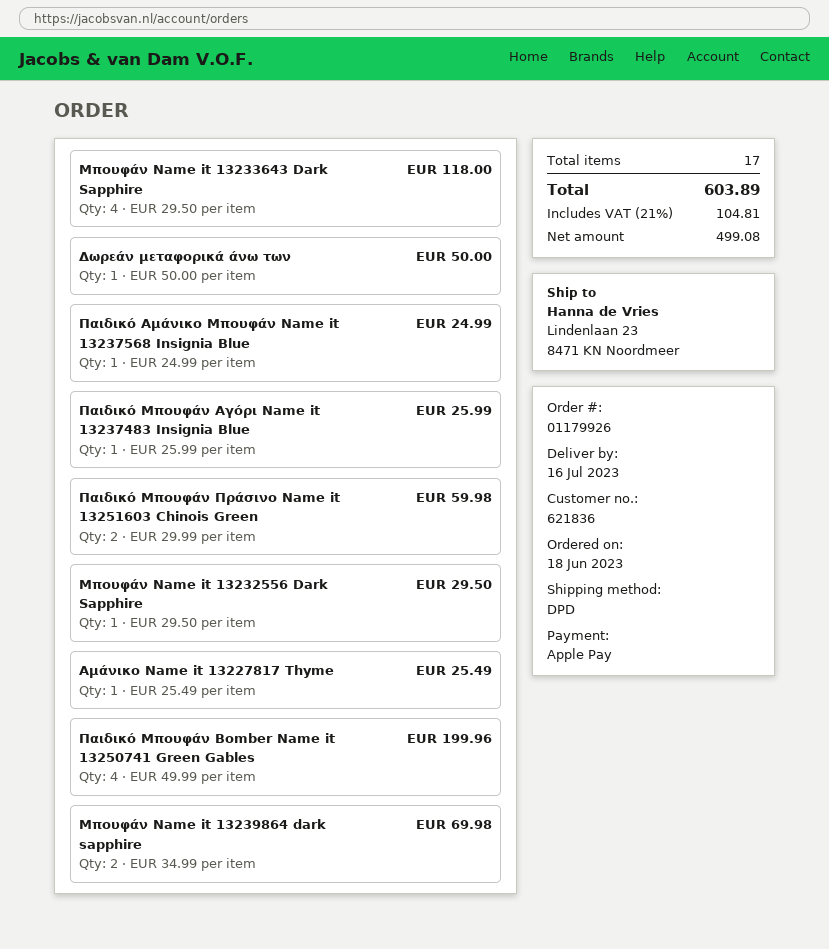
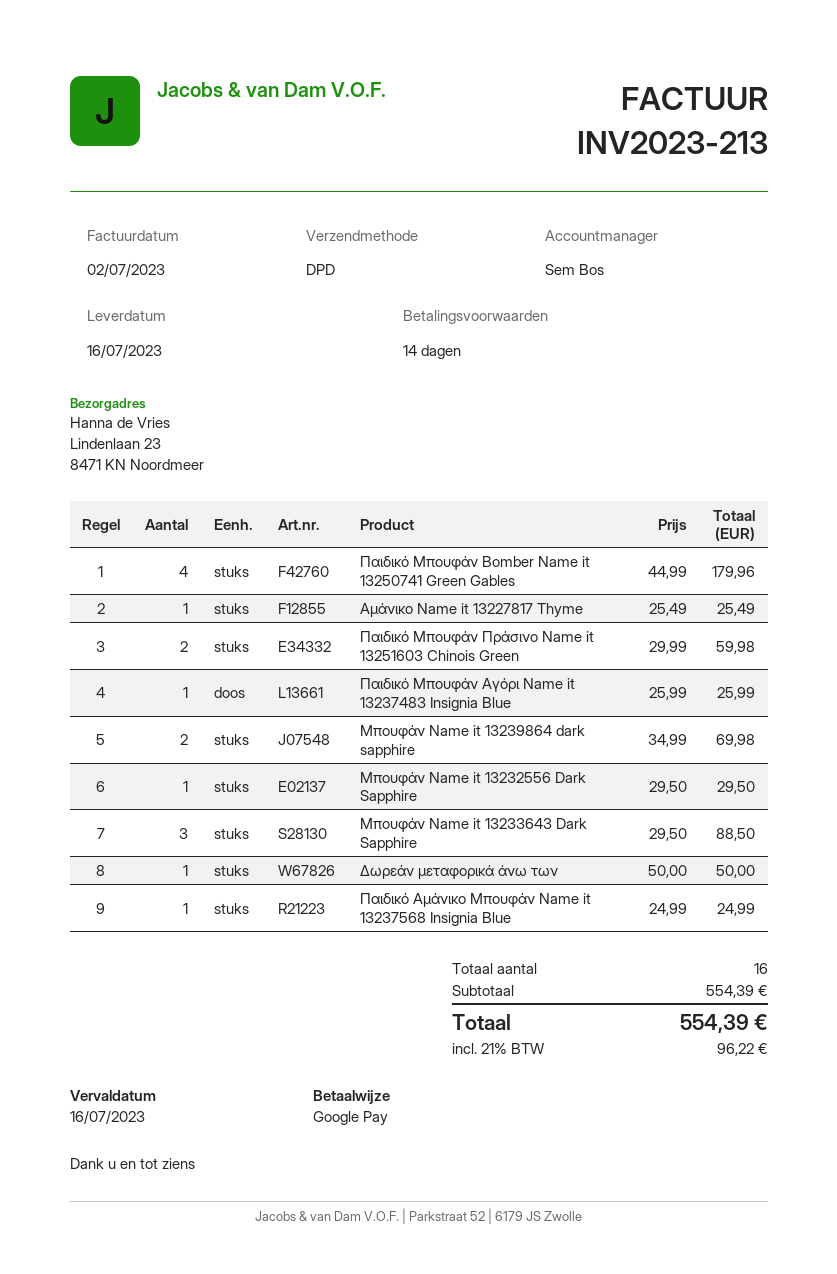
payment method: Apple Pay -> Google Pay
Mπουφάν Name it 13233643 Dark Sapphire: 4 x 29.50 = 118.00 -> 3 x 29.50 = 88.50
Παιδικό Μπουφάν Bomber Name it 13250741 Green Gables: 4 x 49.99 = 199.96 -> 4 x 44.99 = 179.96
total quantity: 17 -> 16
tax: 21% = 104.81 -> 21% = 96.22
total: 603.89 -> 554.39

